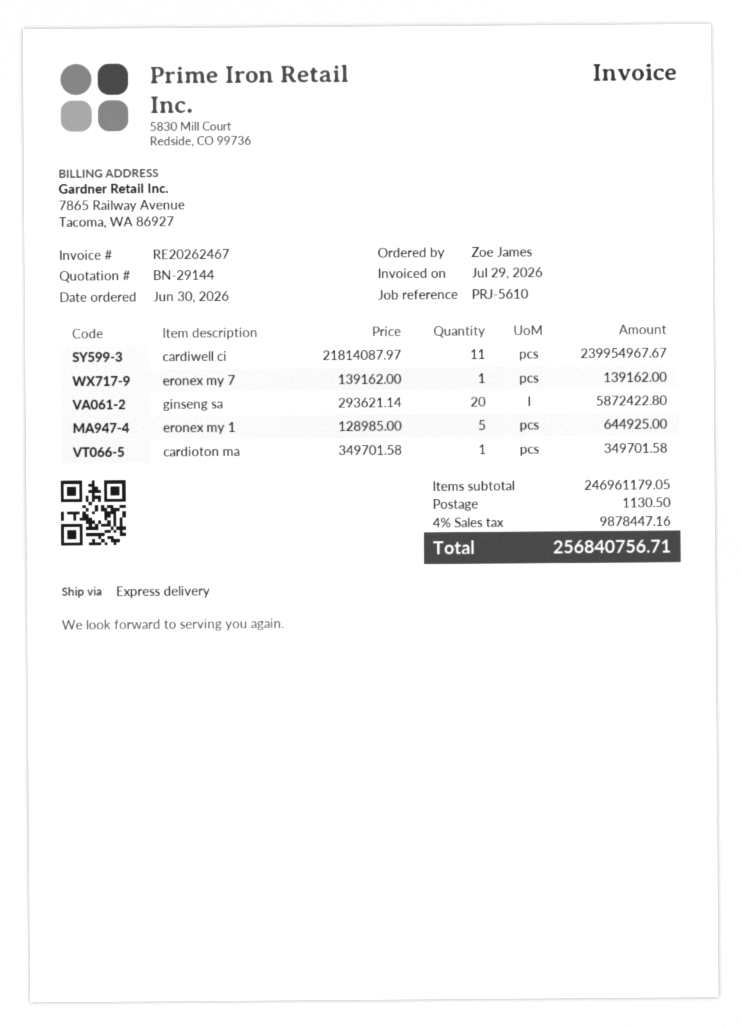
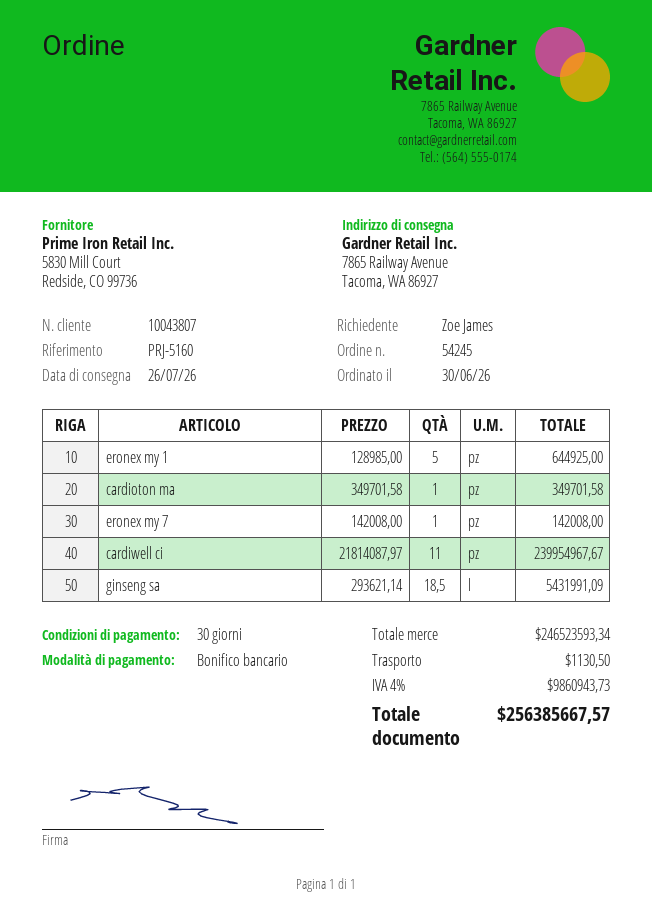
reference: PRJ-5610 -> PRJ-5160
eronex my 7: 1 x 139162.00 = 139162.00 -> 1 x 142008.00 = 142008.00
ginseng sa: 20 x 293621.14 = 5872422.80 -> 18.5 x 293621.14 = 5431991.09
subtotal: 246961179.05 -> 246523593.34
tax: 4% = 9878447.16 -> 4% = 9860943.73
total: 256840756.71 -> 256385667.57

